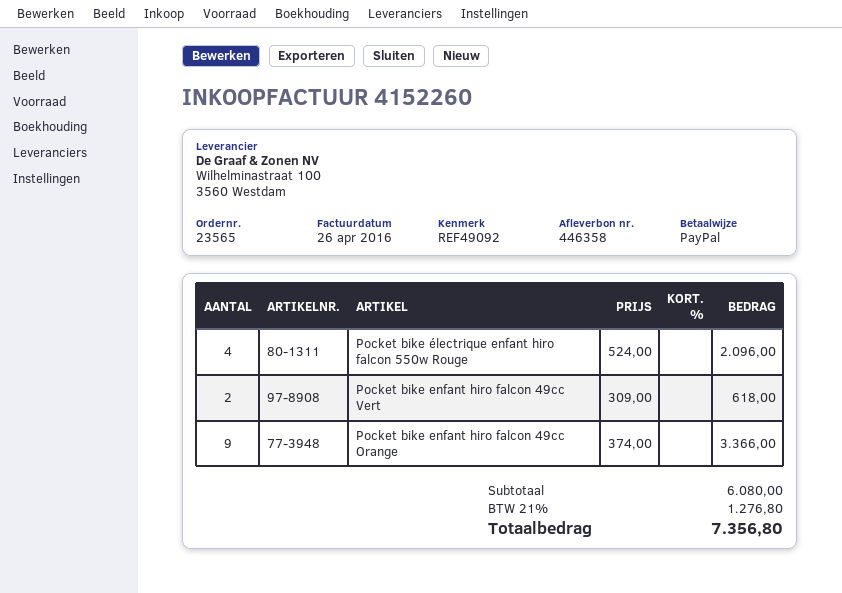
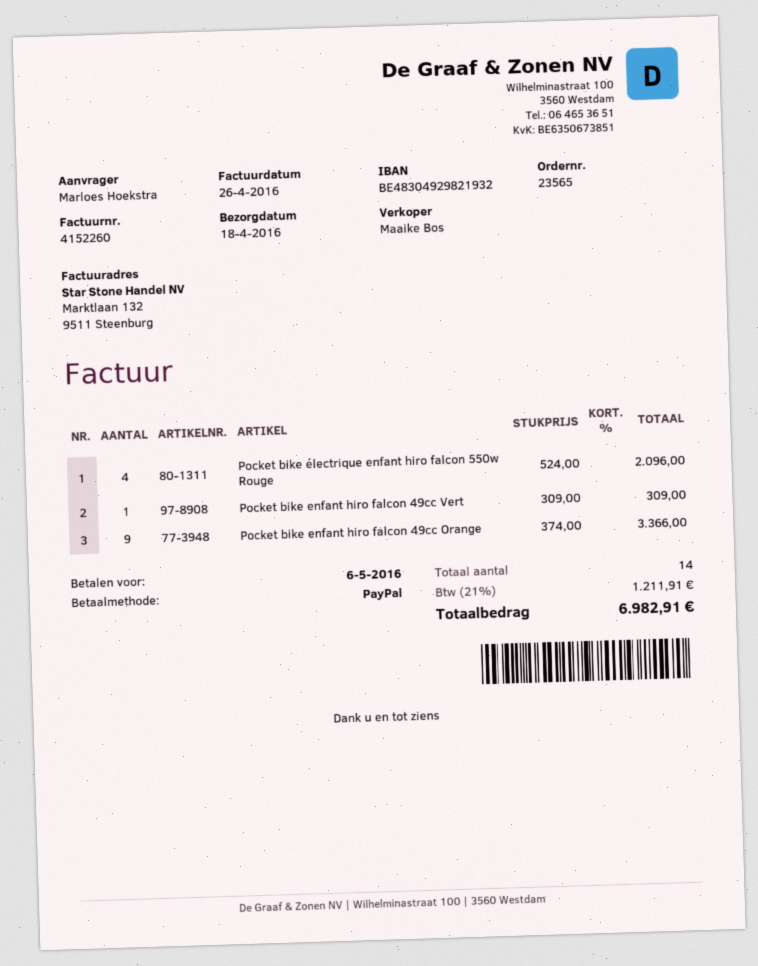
Pocket bike enfant hiro falcon 49cc Vert: 2 x 309.00 = 618.00 -> 1 x 309.00 = 309.00
tax: 21% = 1276.80 -> 21% = 1211.91
total: 7356.80 -> 6982.91

